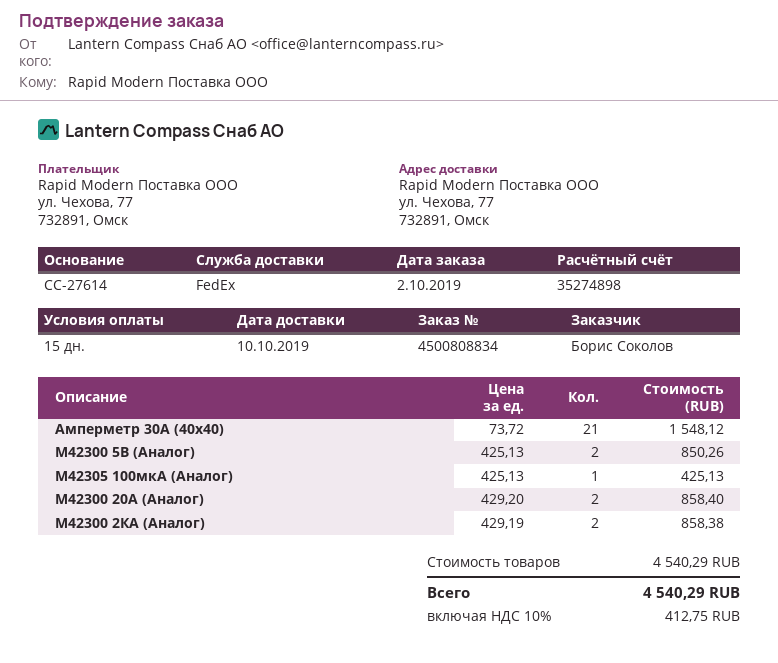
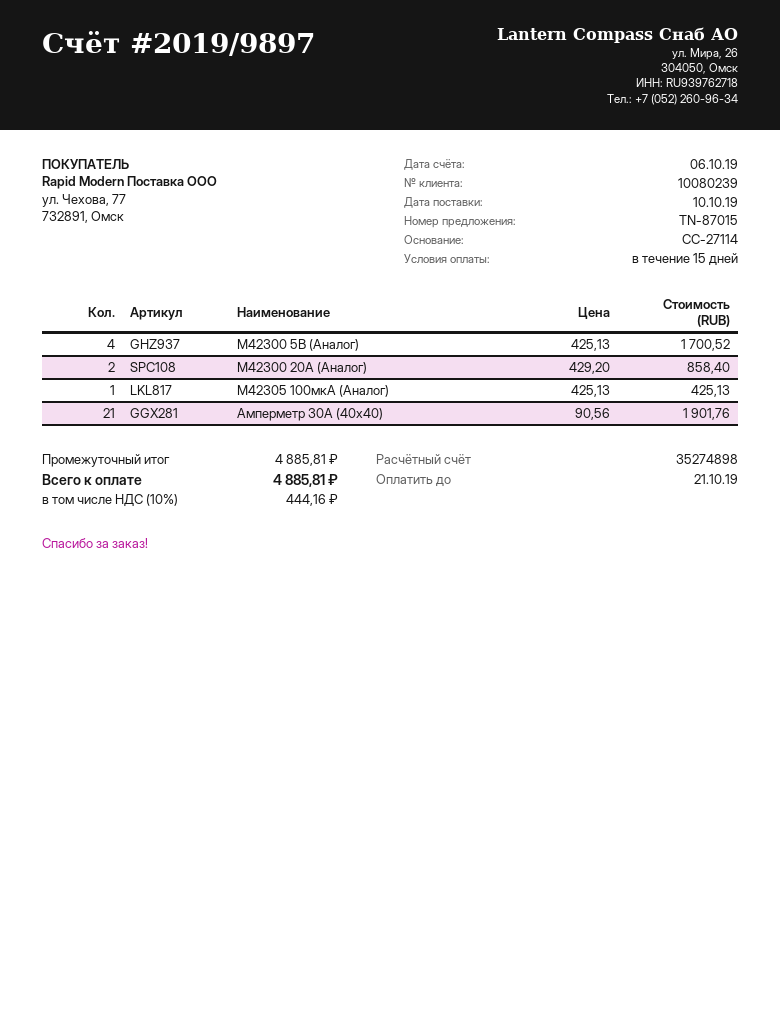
reference: CC-27614 -> CC-27114
Амперметр 30А (40х40): 21 x 73.72 = 1548.12 -> 21 x 90.56 = 1901.76
М42300 5В (Аналог): 2 x 425.13 = 850.26 -> 4 x 425.13 = 1700.52
М42300 2КА (Аналог): 2 x 429.19 = 858.38 -> none
subtotal: 4540.29 -> 4885.81
tax: 10% = 412.75 -> 10% = 444.16
total: 4540.29 -> 4885.81

